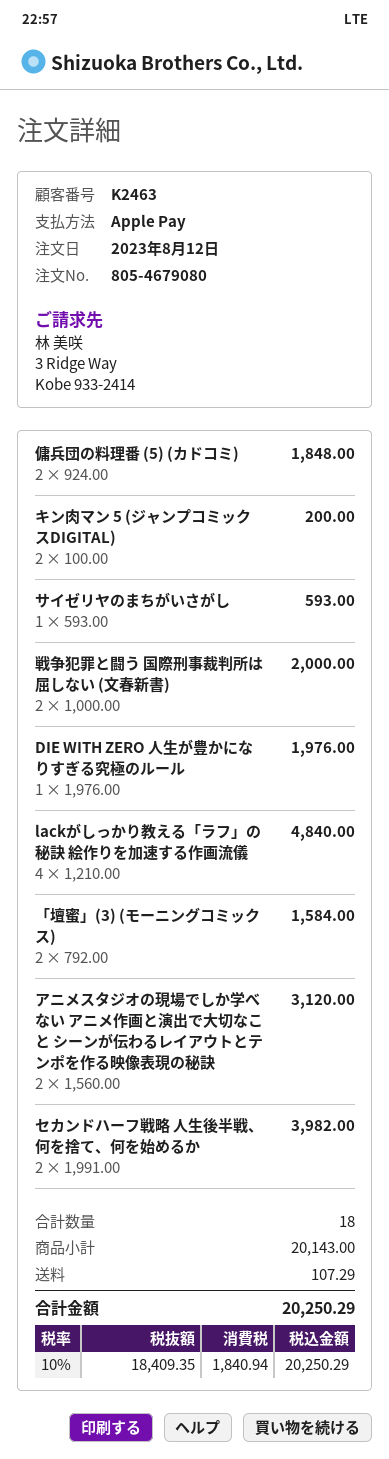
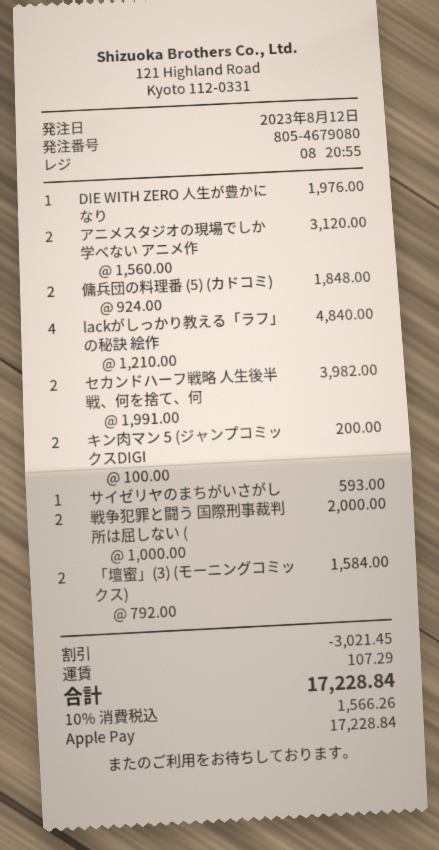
discount: none -> 3021.45
tax: 10% = 1840.94 -> 10% = 1566.26
total: 20250.29 -> 17228.84

